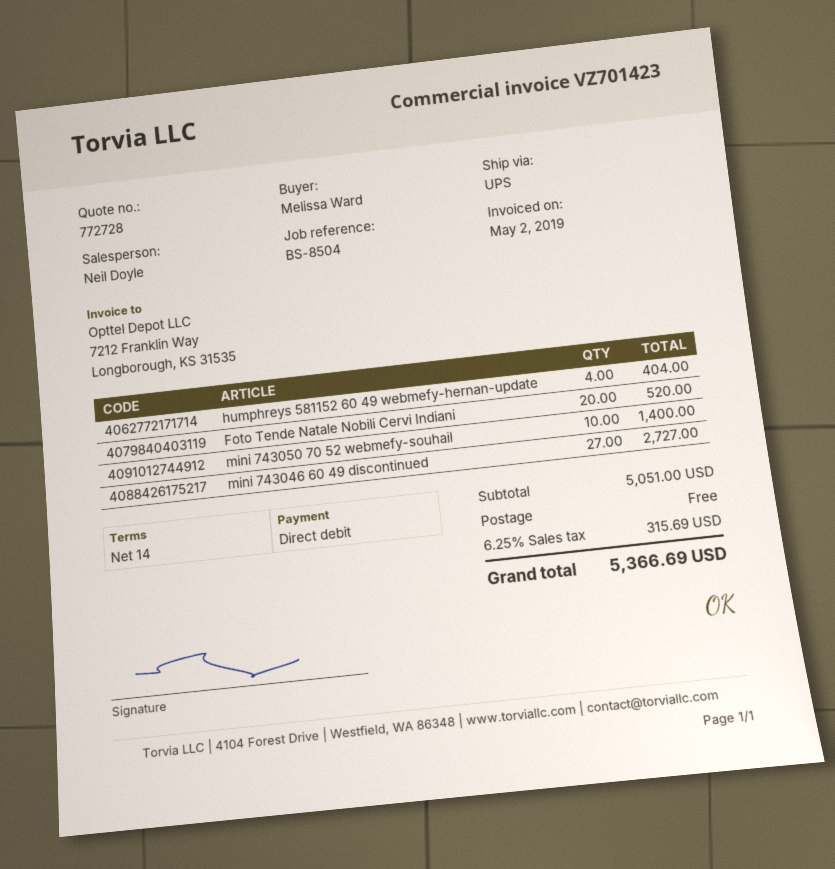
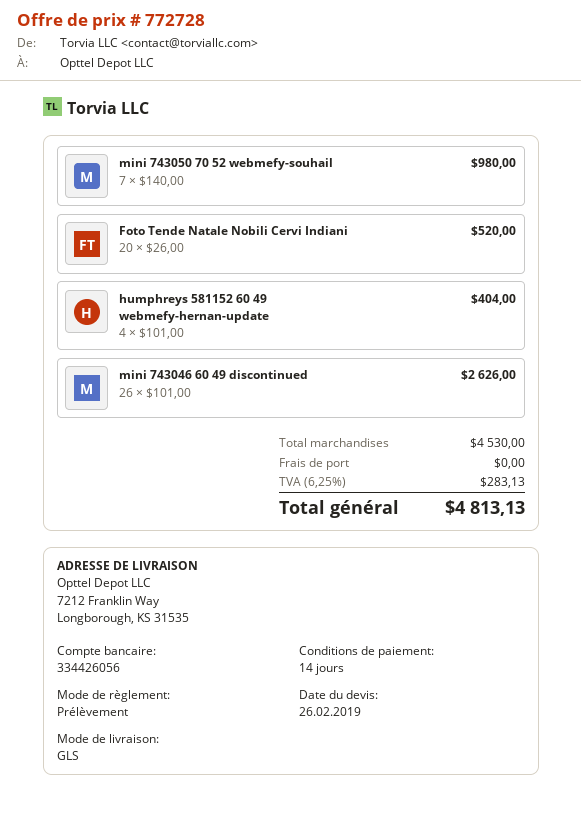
shipping method: UPS -> GLS
mini 743050 70 52 webmefy-souhail: 10 for 1400.00 -> 7 for 980.00
mini 743046 60 49 discontinued: 27 for 2727.00 -> 26 for 2626.00
subtotal: 5051.00 -> 4530.00
tax: 6.25% = 315.69 -> 6.25% = 283.13
total: 5366.69 -> 4813.13

